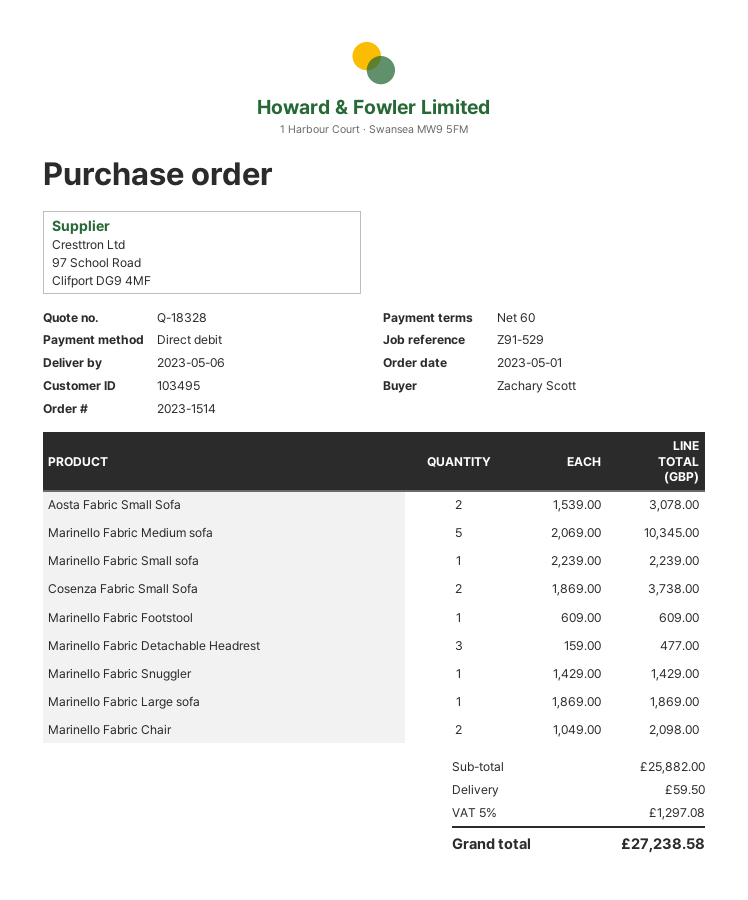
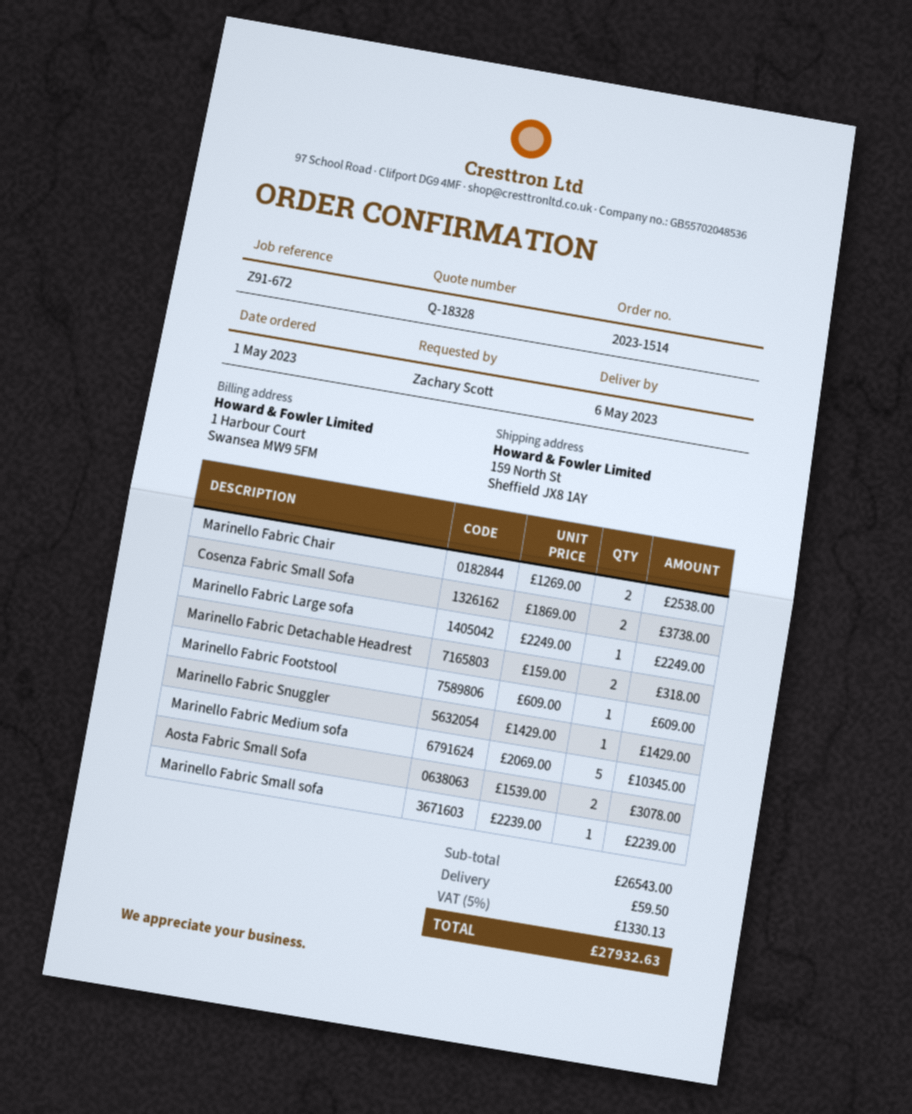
reference: Z91-529 -> Z91-672
Marinello Fabric Detachable Headrest: 3 x 159.00 = 477.00 -> 2 x 159.00 = 318.00
Marinello Fabric Large sofa: 1 x 1869.00 = 1869.00 -> 1 x 2249.00 = 2249.00
Marinello Fabric Chair: 2 x 1049.00 = 2098.00 -> 2 x 1269.00 = 2538.00
subtotal: 25882.00 -> 26543.00
tax: 5% = 1297.08 -> 5% = 1330.13
total: 27238.58 -> 27932.63

